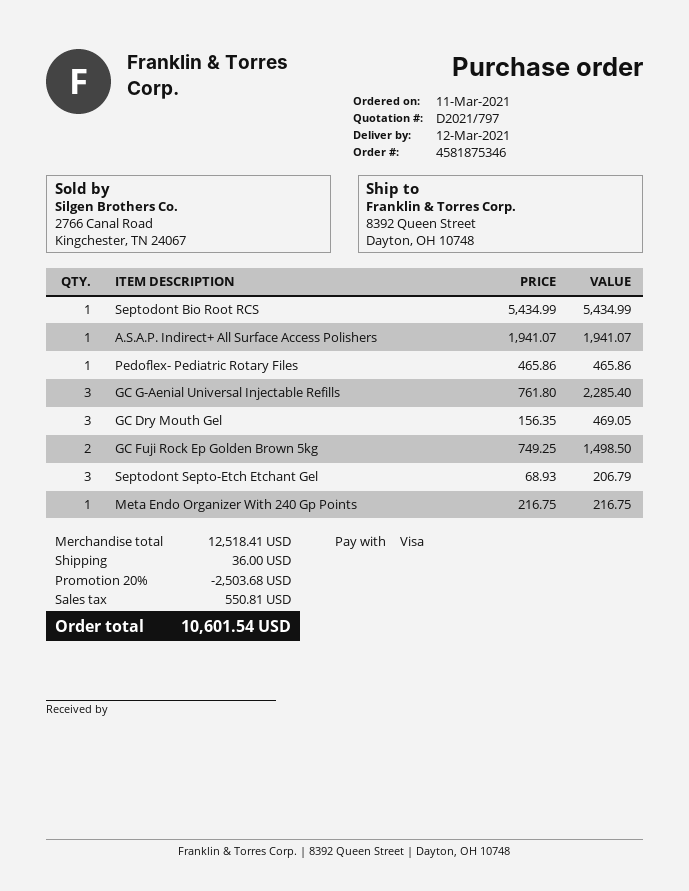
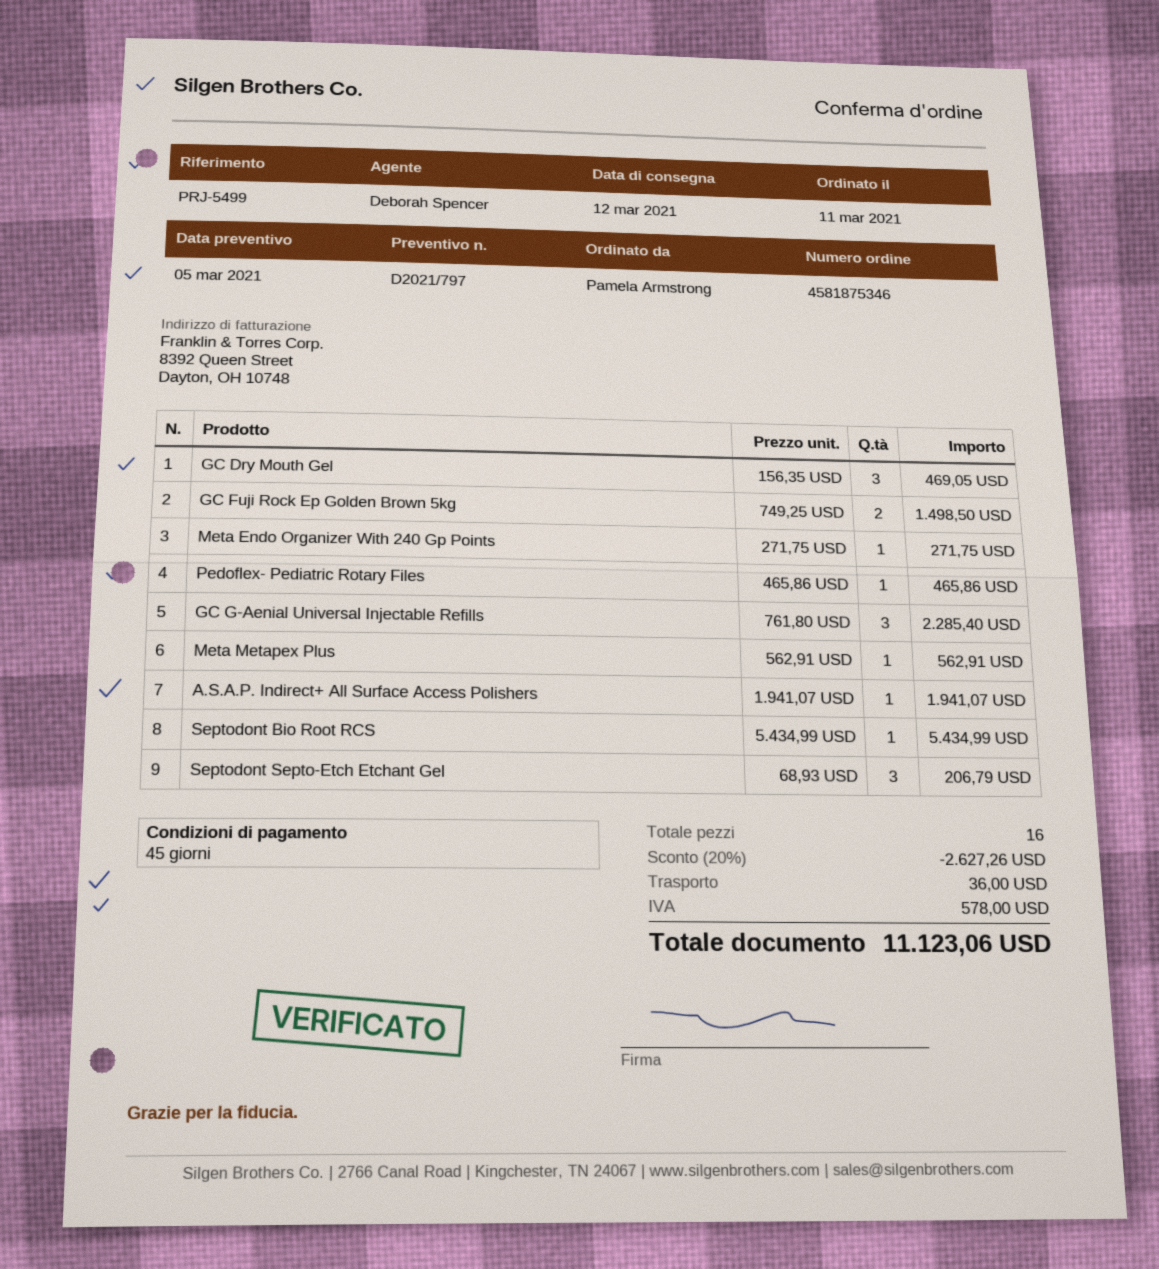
Meta Endo Organizer With 240 Gp Points: 1 x 216.75 = 216.75 -> 1 x 271.75 = 271.75
Meta Metapex Plus: none -> 1 x 562.91 = 562.91
discount: 20% = 2503.68 -> 20% = 2627.26
tax: 550.81 -> 578.00
total: 10601.54 -> 11123.06

